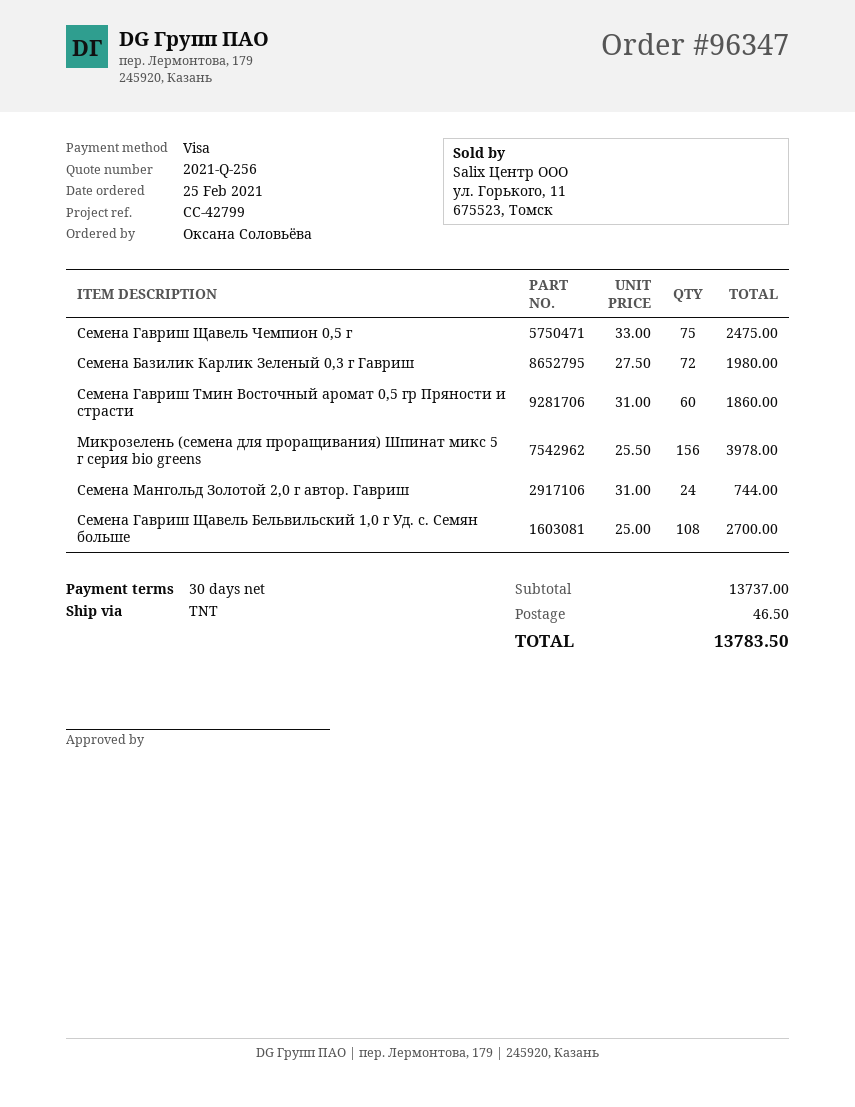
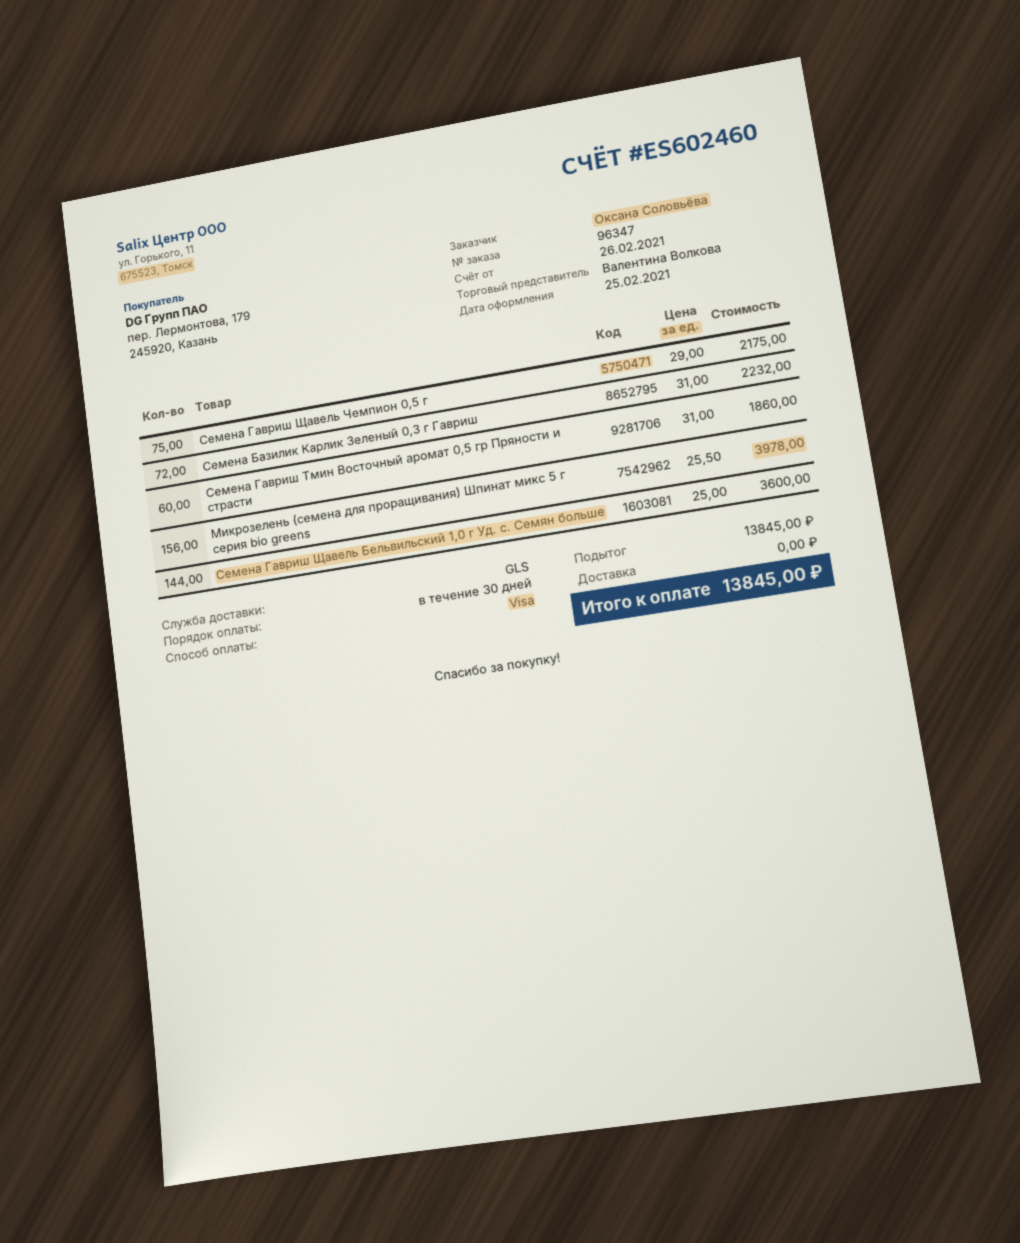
shipping method: TNT -> GLS
Семена Гавриш Щавель Чемпион 0,5 г: 75 x 33.00 = 2475.00 -> 75 x 29.00 = 2175.00
Семена Базилик Карлик Зеленый 0,3 г Гавриш: 72 x 27.50 = 1980.00 -> 72 x 31.00 = 2232.00
Семена Мангольд Золотой 2,0 г автор. Гавриш: 24 x 31.00 = 744.00 -> none
Семена Гавриш Щавель Бельвильский 1,0 г Уд. с. Семян больше: 108 x 25.00 = 2700.00 -> 144 x 25.00 = 3600.00
subtotal: 13737.00 -> 13845.00
shipping: 46.50 -> 0.00
total: 13783.50 -> 13845.00

